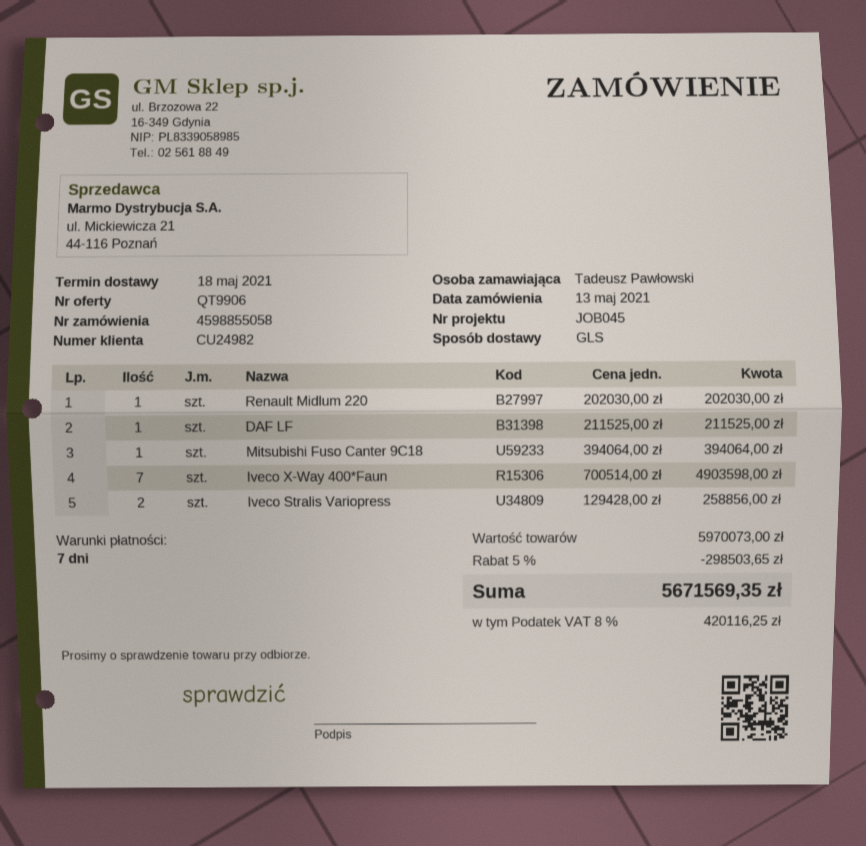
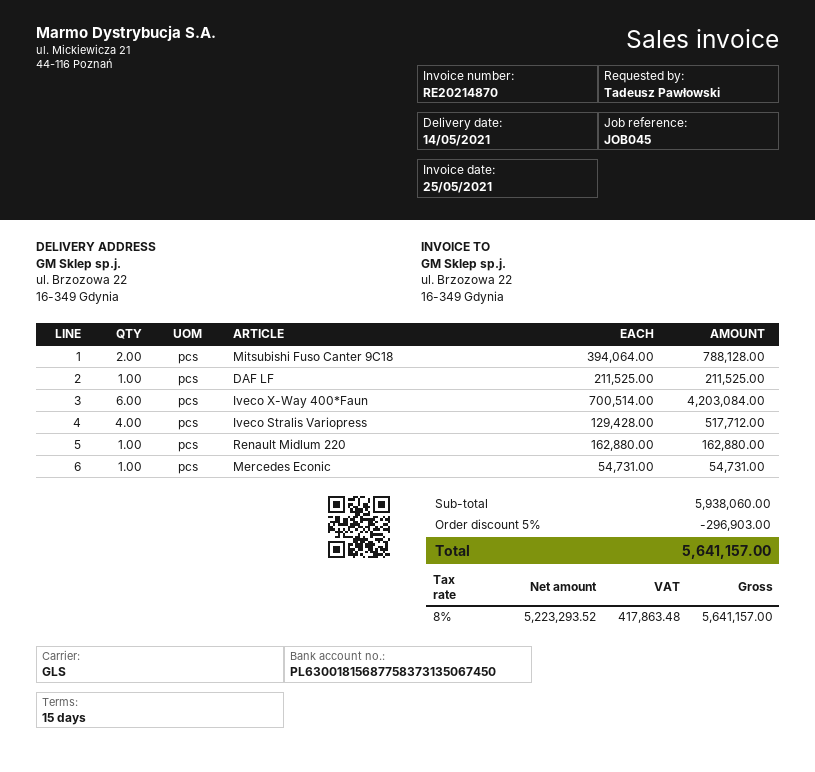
delivery date: 2021-05-18 -> 2021-05-14
payment terms: 7 days -> 15 days
Renault Midlum 220: 1 x 202030.00 = 202030.00 -> 1 x 162880.00 = 162880.00
Mitsubishi Fuso Canter 9C18: 1 x 394064.00 = 394064.00 -> 2 x 394064.00 = 788128.00
Iveco X-Way 400*Faun: 7 x 700514.00 = 4903598.00 -> 6 x 700514.00 = 4203084.00
Iveco Stralis Variopress: 2 x 129428.00 = 258856.00 -> 4 x 129428.00 = 517712.00
Mercedes Econic: none -> 1 x 54731.00 = 54731.00
subtotal: 5970073.00 -> 5938060.00
discount: 5% = 298503.65 -> 5% = 296903.00
tax: 8% = 420116.25 -> 8% = 417863.48
total: 5671569.35 -> 5641157.00

